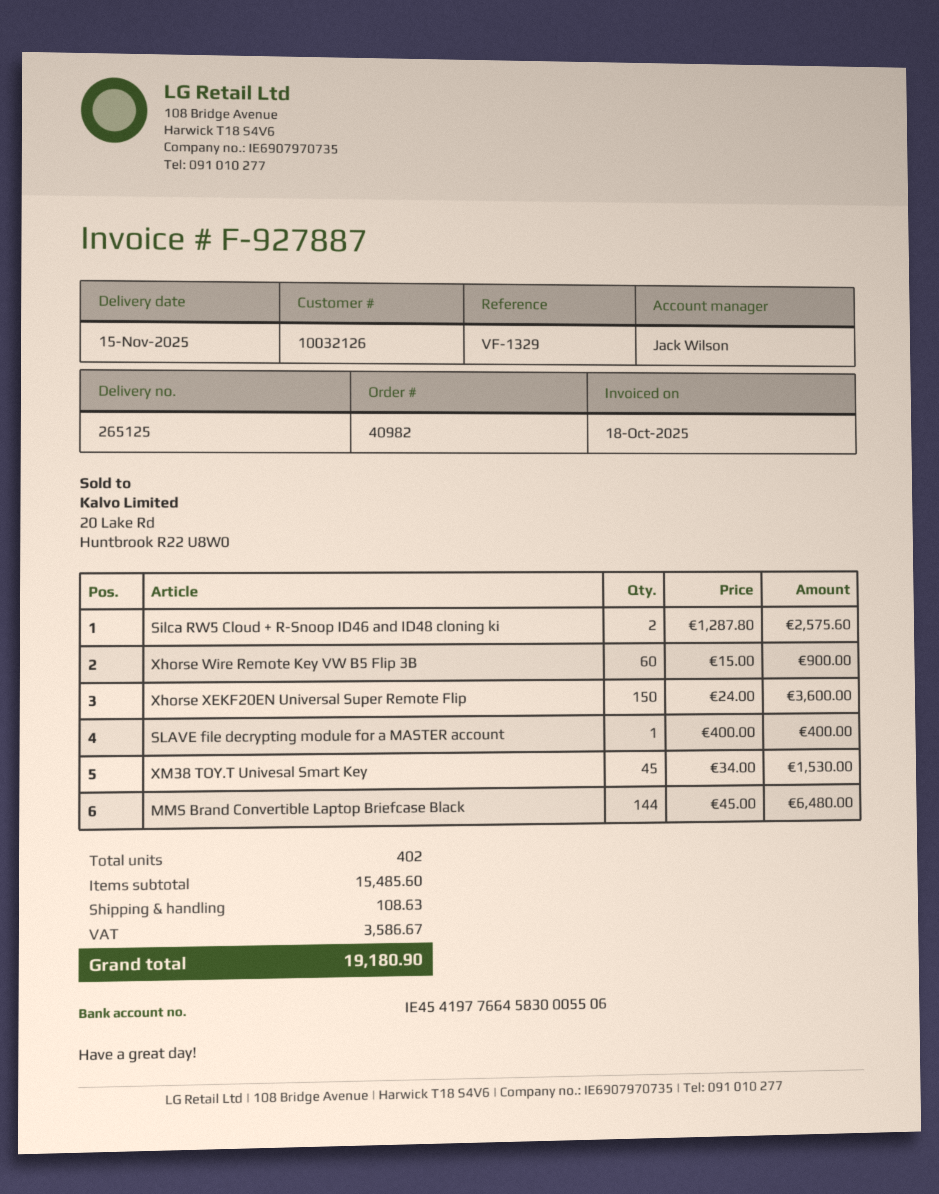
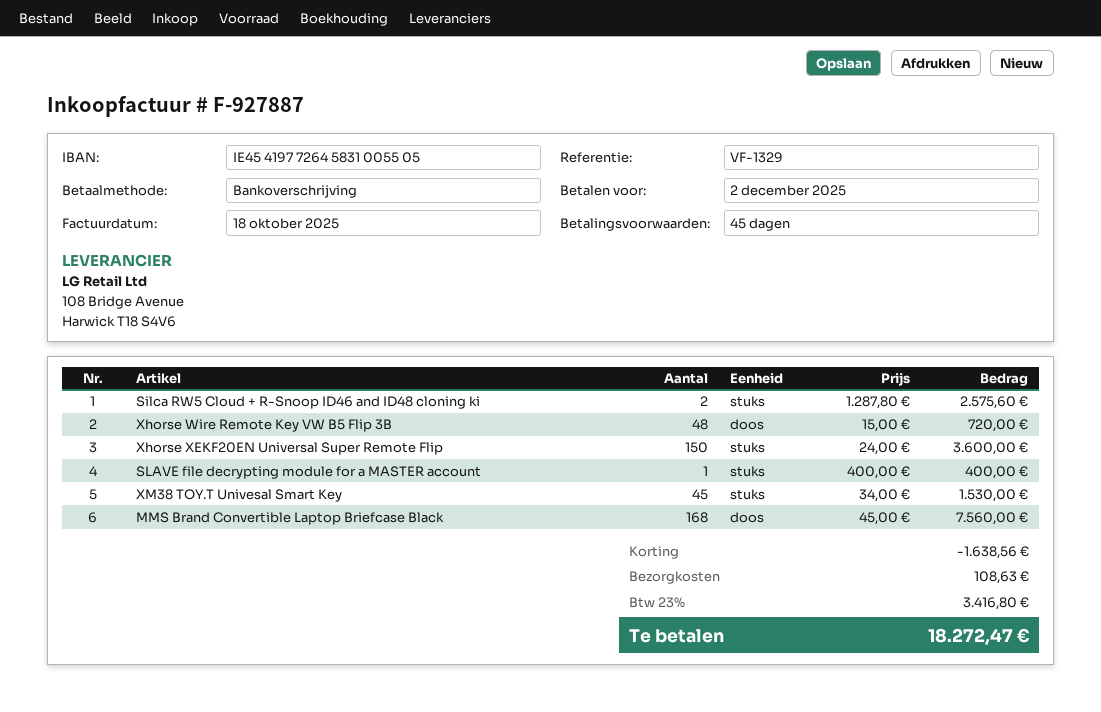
bank account: IE45419776645830005506 -> IE45419772645831005505
Xhorse Wire Remote Key VW B5 Flip 3B: 60 x 15.00 = 900.00 -> 48 x 15.00 = 720.00
MMS Brand Convertible Laptop Briefcase Black: 144 x 45.00 = 6480.00 -> 168 x 45.00 = 7560.00
discount: none -> 1638.56
tax: 3586.67 -> 3416.80
total: 19180.90 -> 18272.47

